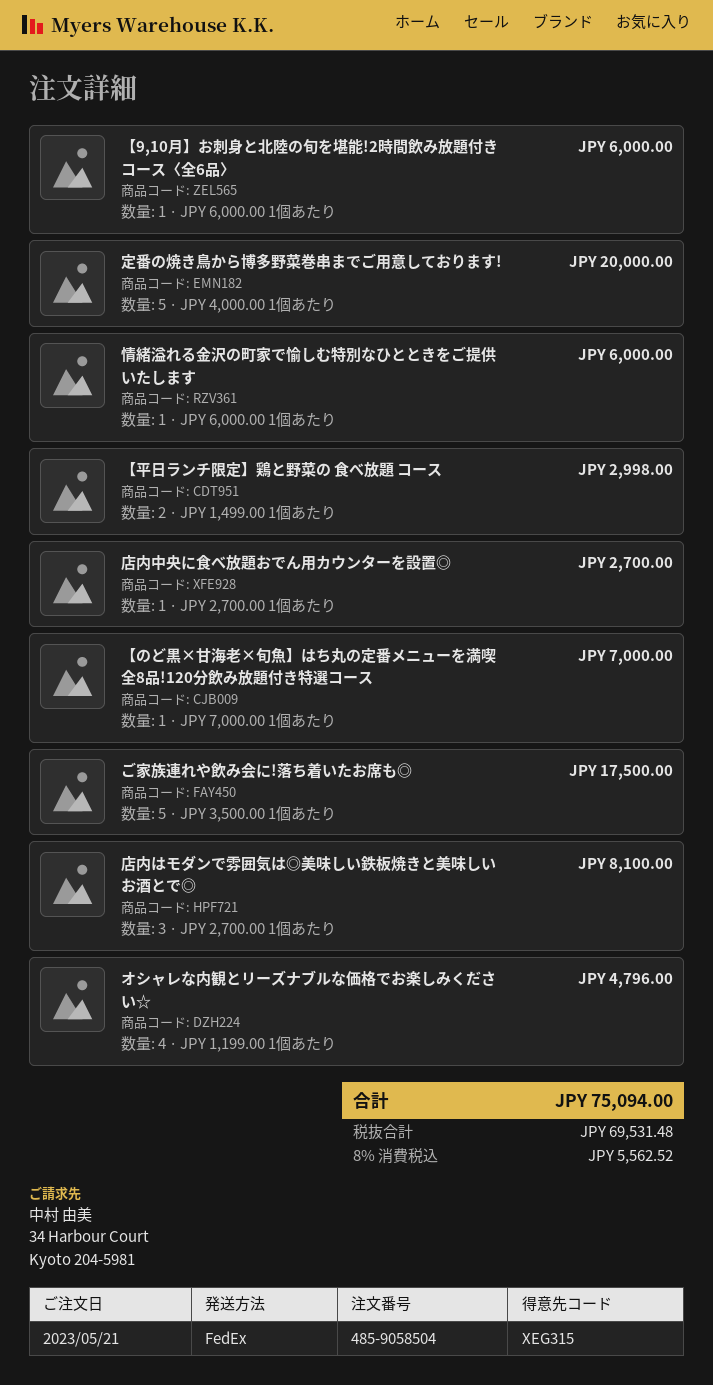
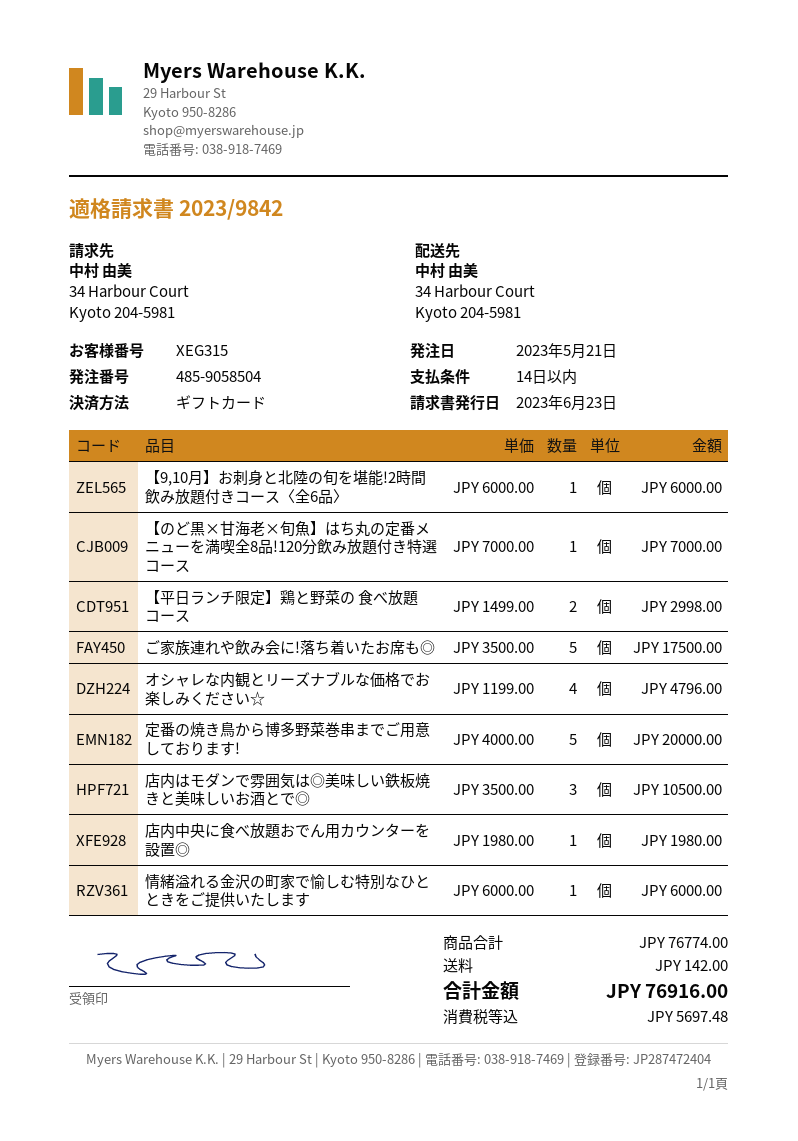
店内中央に食べ放題おでん用カウンターを設置◎: 1 x 2700.00 = 2700.00 -> 1 x 1980.00 = 1980.00
店内はモダンで雰囲気は◎美味しい鉄板焼きと美味しいお酒とで◎: 3 x 2700.00 = 8100.00 -> 3 x 3500.00 = 10500.00
shipping: none -> 142.00
tax: 5562.52 -> 5697.48
total: 75094.00 -> 76916.00

